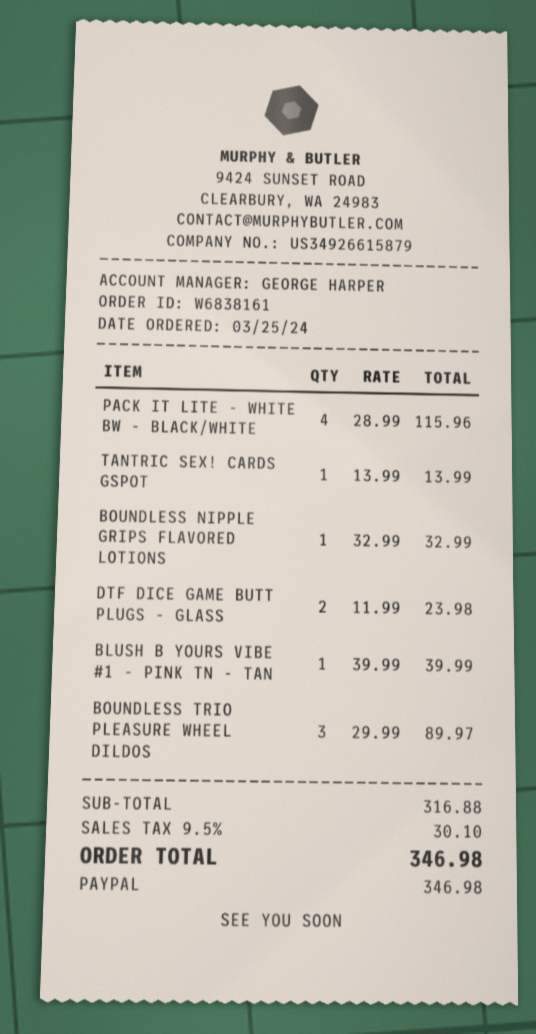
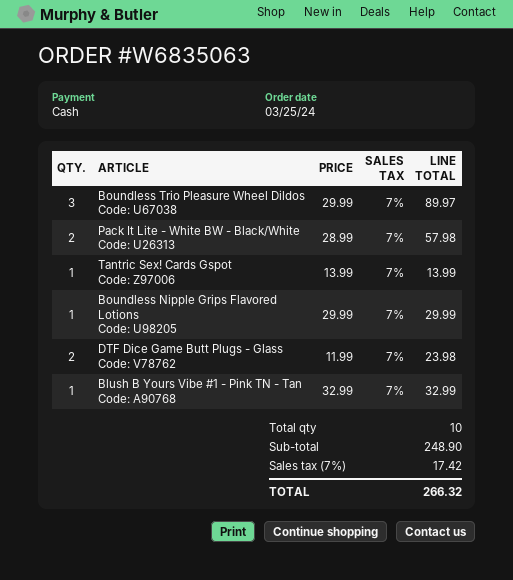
order number: W6838161 -> W6835063
payment method: PayPal -> cash
PACK IT LITE - WHITE BW - BLACK/WHITE: 4 x 28.99 = 115.96 -> 2 x 28.99 = 57.98
BOUNDLESS NIPPLE GRIPS FLAVORED LOTIONS: 1 x 32.99 = 32.99 -> 1 x 29.99 = 29.99
BLUSH B YOURS VIBE #1 - PINK TN - TAN: 1 x 39.99 = 39.99 -> 1 x 32.99 = 32.99
subtotal: 316.88 -> 248.90
tax: 9.5% = 30.10 -> 7% = 17.42
total: 346.98 -> 266.32

